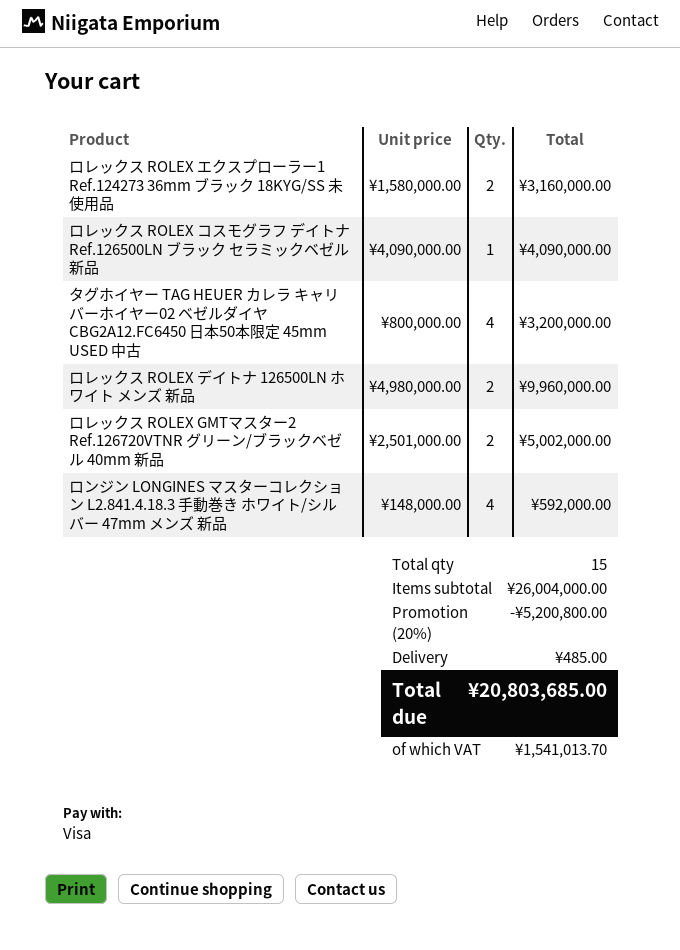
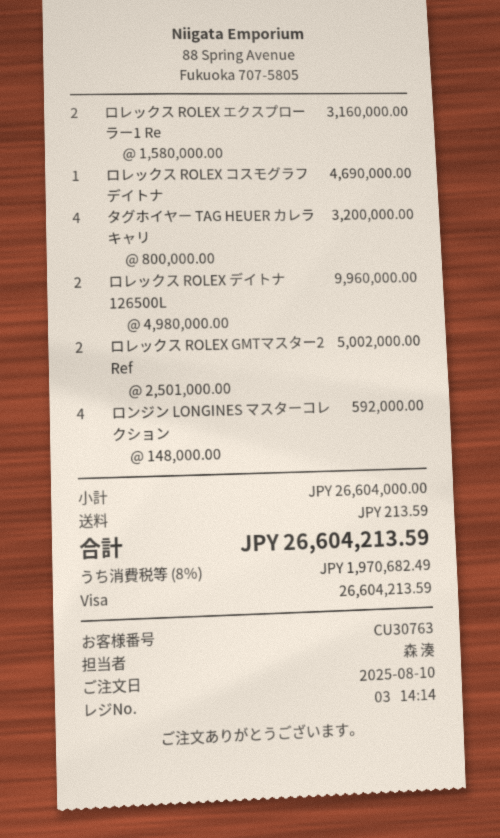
ロレックス ROLEX コスモグラフ デイトナ Ref.126500LN ブラック セラミックベゼル 新品: 1 x 4090000.00 = 4090000.00 -> 1 x 4690000.00 = 4690000.00
subtotal: 26004000.00 -> 26604000.00
discount: 20% = 5200800.00 -> none
shipping: 485.00 -> 213.59
tax: 1541013.70 -> 1970682.49
total: 20803685.00 -> 26604213.59

